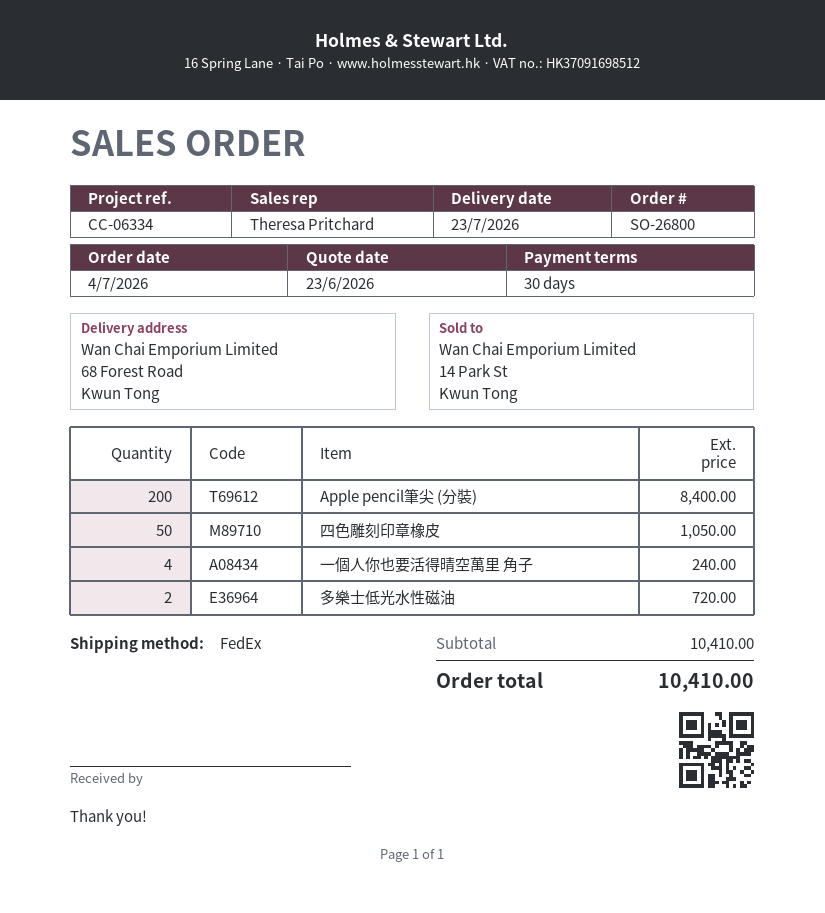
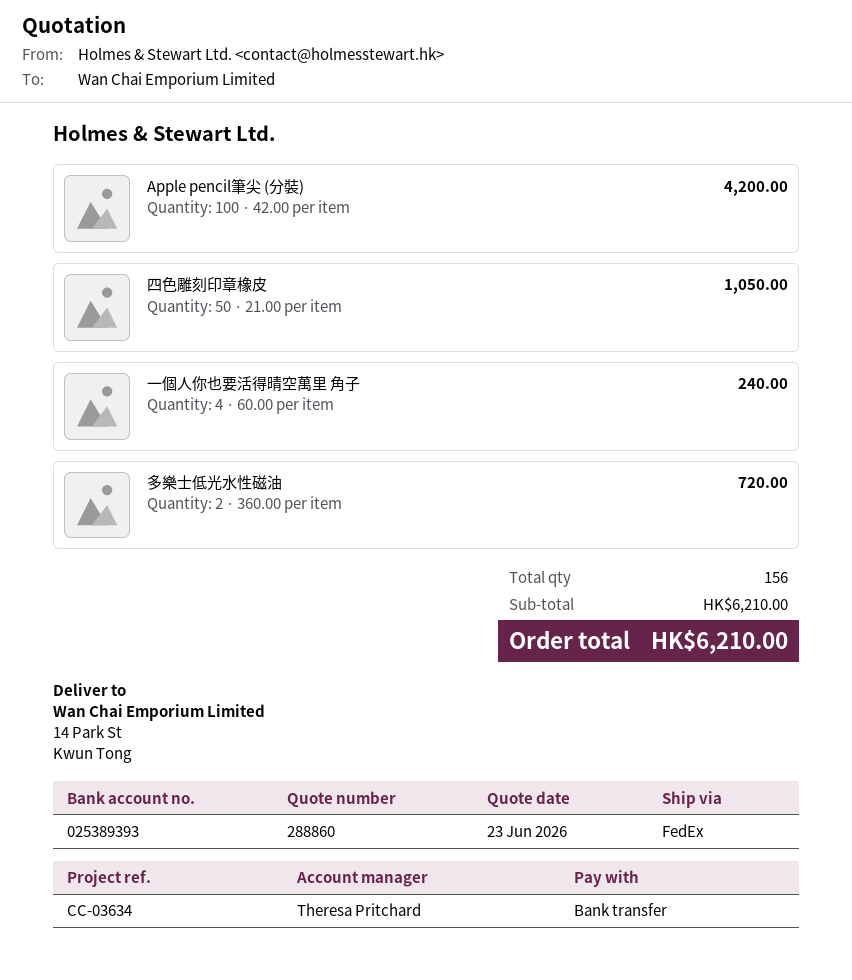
reference: CC-06334 -> CC-03634
ship to: 68 Forest Road, Kwun Tong -> 14 Park St, Kwun Tong
Apple pencil筆尖 (分裝): 200 for 8400.00 -> 100 for 4200.00
subtotal: 10410.00 -> 6210.00
total: 10410.00 -> 6210.00

